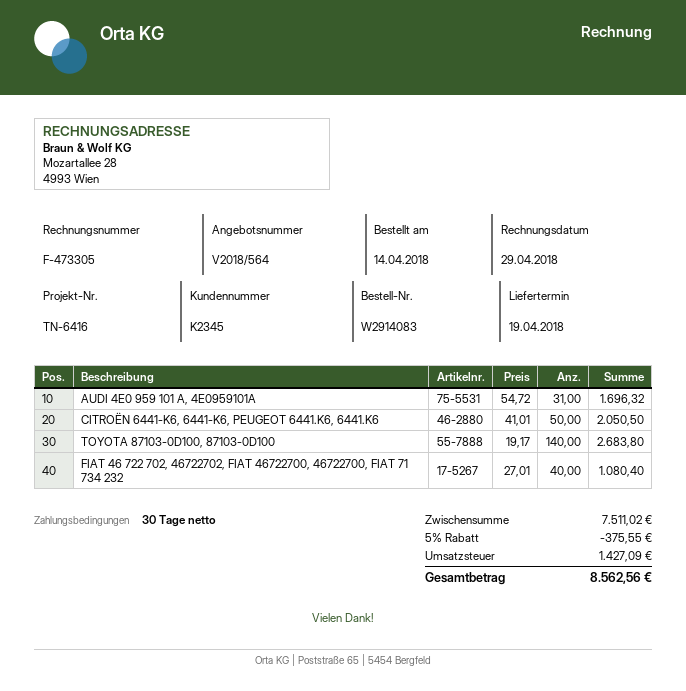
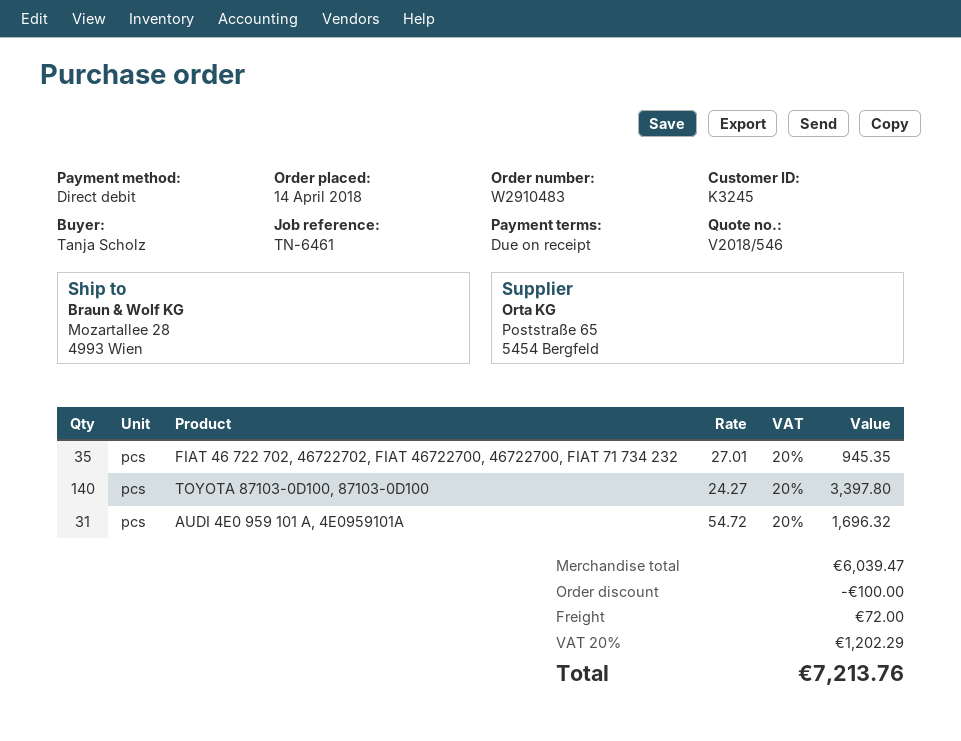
quote number: V2018/564 -> V2018/546
order number: W2914083 -> W2910483
payment terms: 30 days -> on receipt
customer number: K2345 -> K3245
reference: TN-6416 -> TN-6461
CITROËN 6441-K6, 6441-K6, PEUGEOT 6441.K6, 6441.K6: 50 x 41.01 = 2050.50 -> none
TOYOTA 87103-0D100, 87103-0D100: 140 x 19.17 = 2683.80 -> 140 x 24.27 = 3397.80
FIAT 46 722 702, 46722702, FIAT 46722700, 46722700, FIAT 71 734 232: 40 x 27.01 = 1080.40 -> 35 x 27.01 = 945.35
subtotal: 7511.02 -> 6039.47
discount: 375.55 -> 100.00
shipping: none -> 72.00
tax: 1427.09 -> 1202.29
total: 8562.56 -> 7213.76

